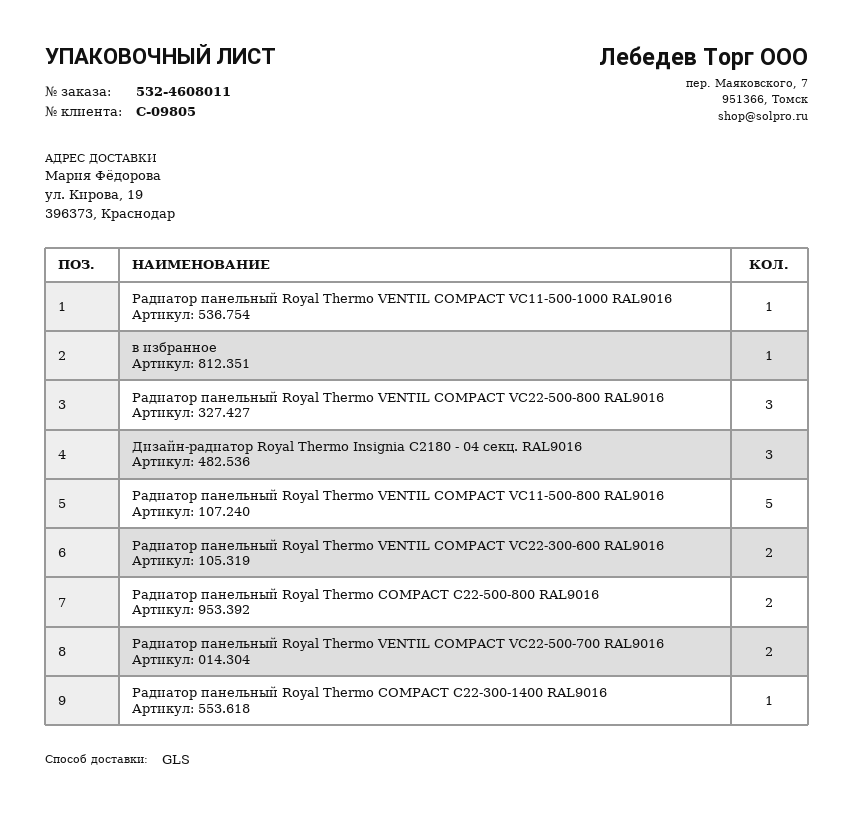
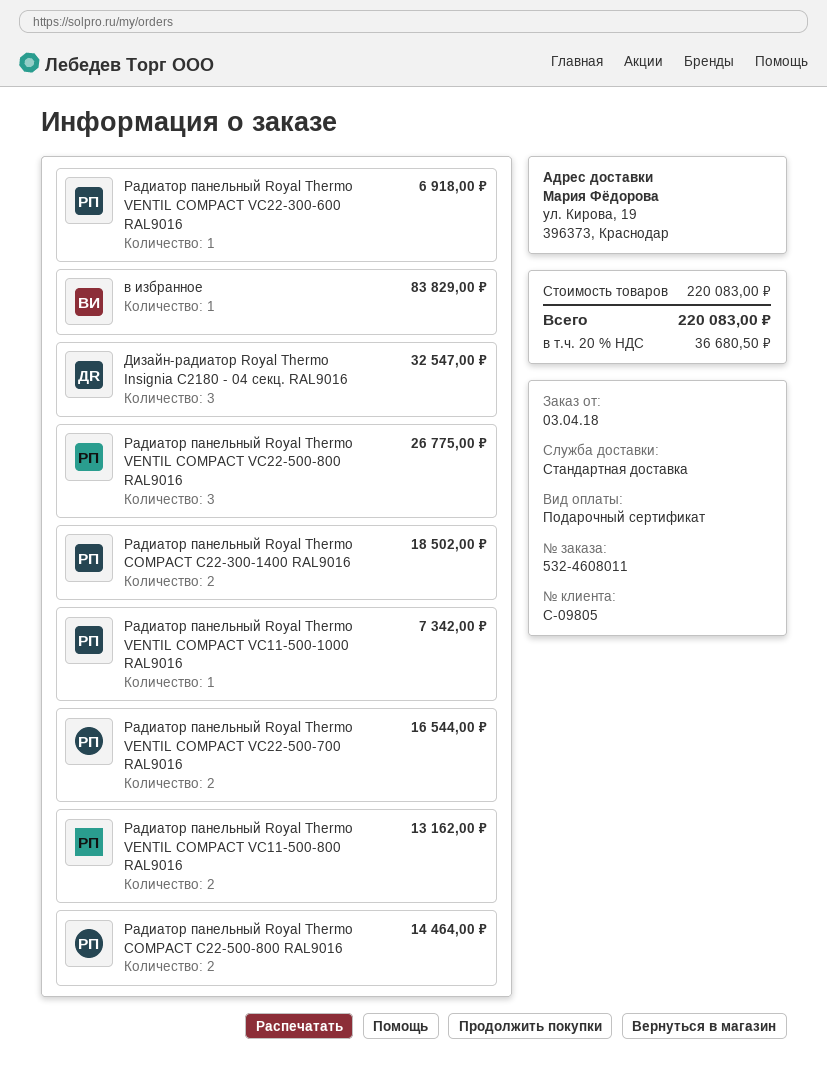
shipping method: GLS -> standard
Радиатор панельный Royal Thermo VENTIL COMPACT VC11-500-800 RAL9016: 5 -> 2
Радиатор панельный Royal Thermo VENTIL COMPACT VC22-300-600 RAL9016: 2 -> 1
Радиатор панельный Royal Thermo COMPACT C22-300-1400 RAL9016: 1 -> 2

